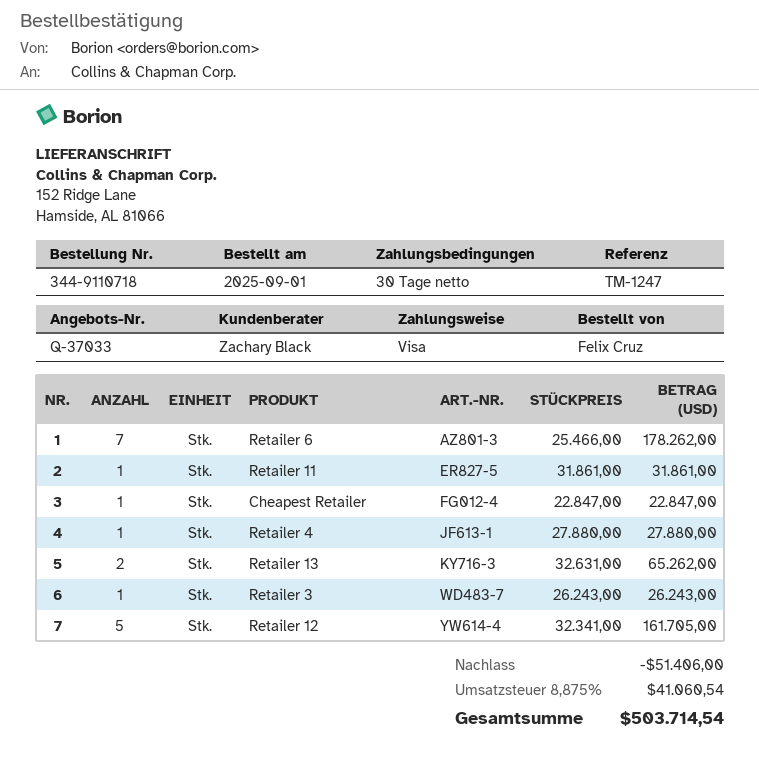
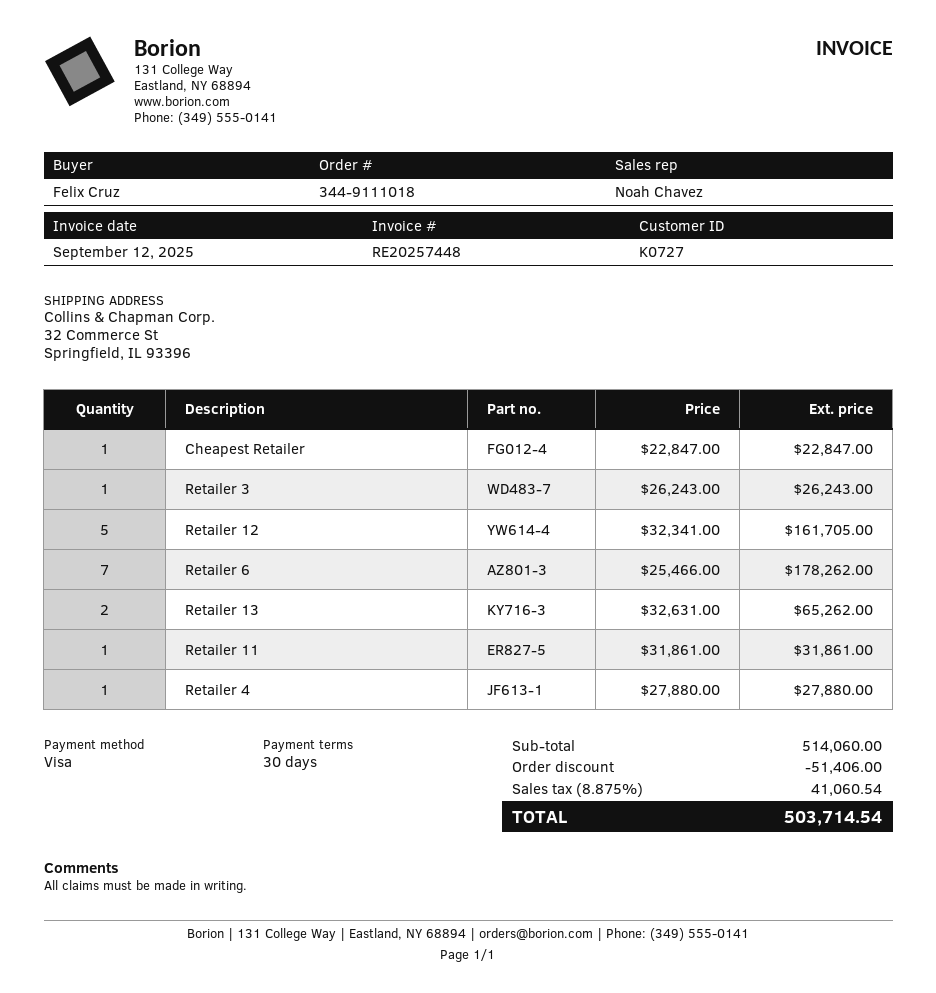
order number: 344-9110718 -> 344-9111018
sales rep: Zachary Black -> Noah Chavez
ship to: 152 Ridge Lane, Hamside, AL 81066 -> 32 Commerce St, Springfield, IL 93396

